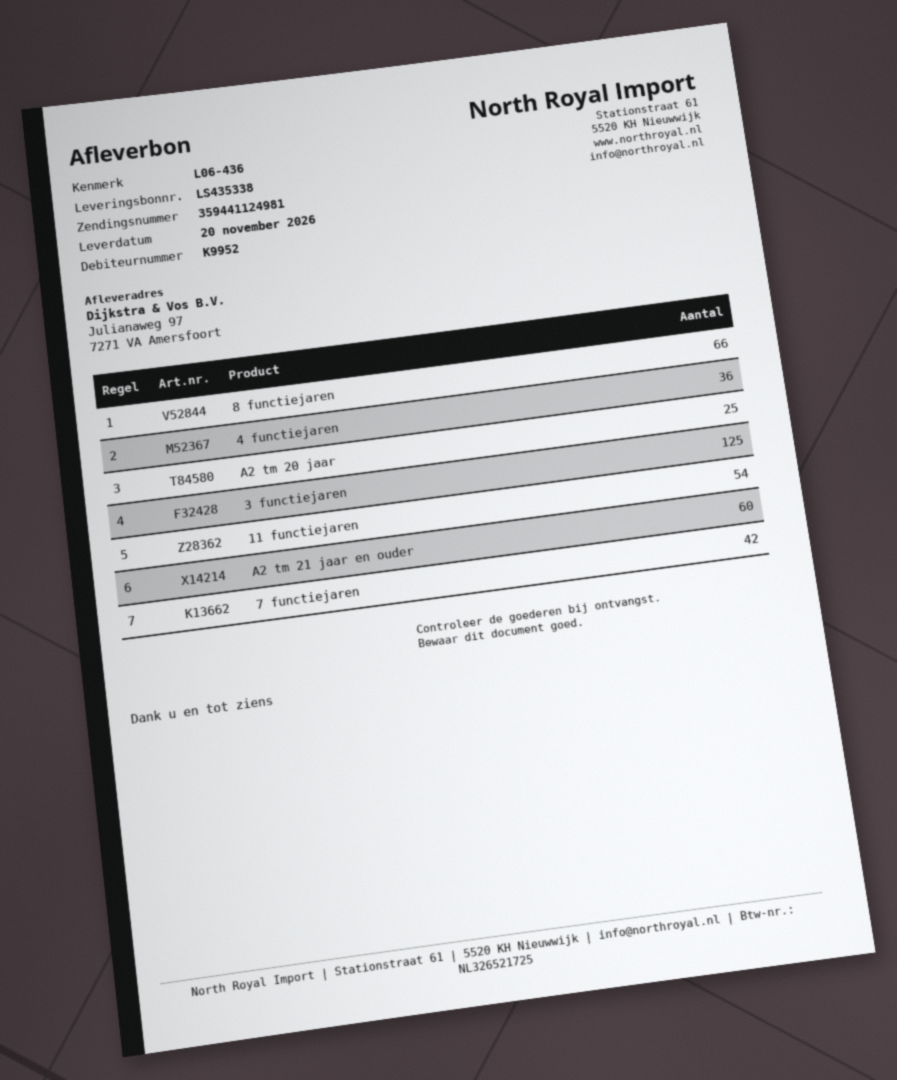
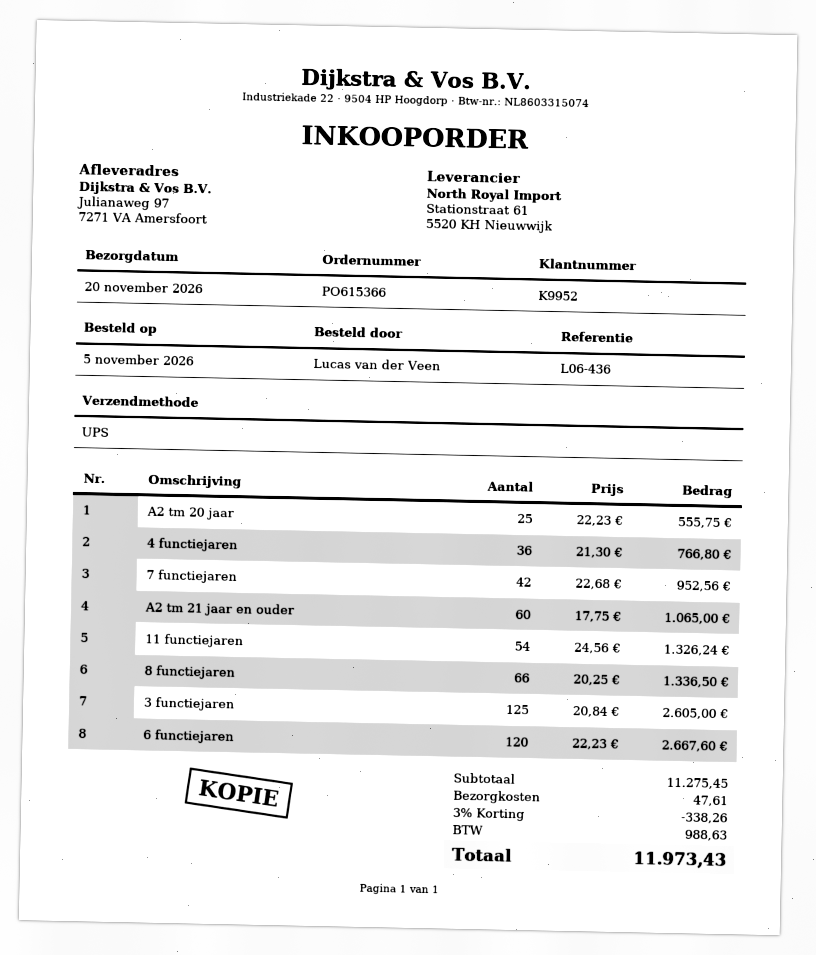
6 functiejaren: none -> 120

